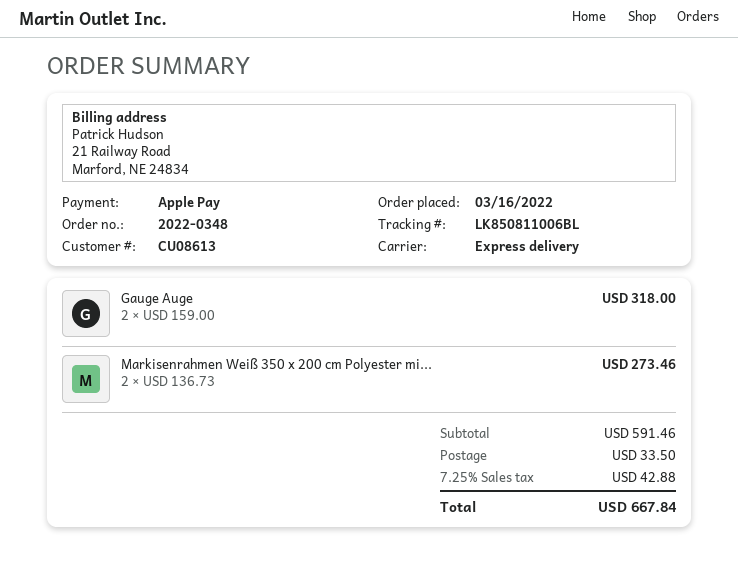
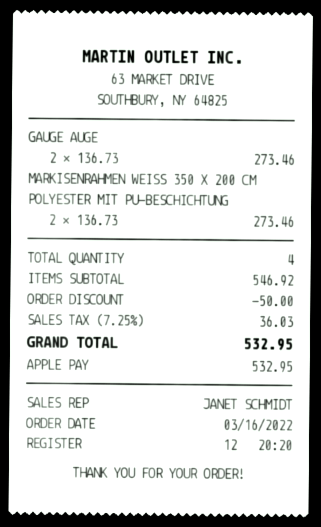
Gauge Auge: 2 x 159.00 = 318.00 -> 2 x 136.73 = 273.46
subtotal: 591.46 -> 546.92
discount: none -> 50.00
shipping: 33.50 -> none
tax: 7.25% = 42.88 -> 7.25% = 36.03
total: 667.84 -> 532.95

